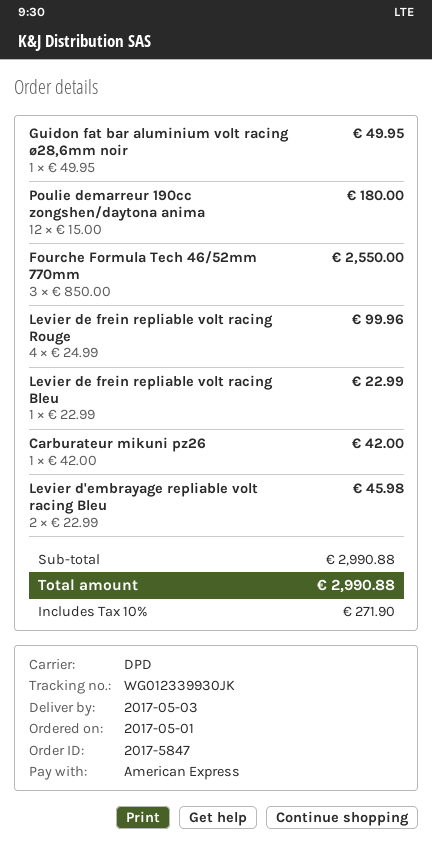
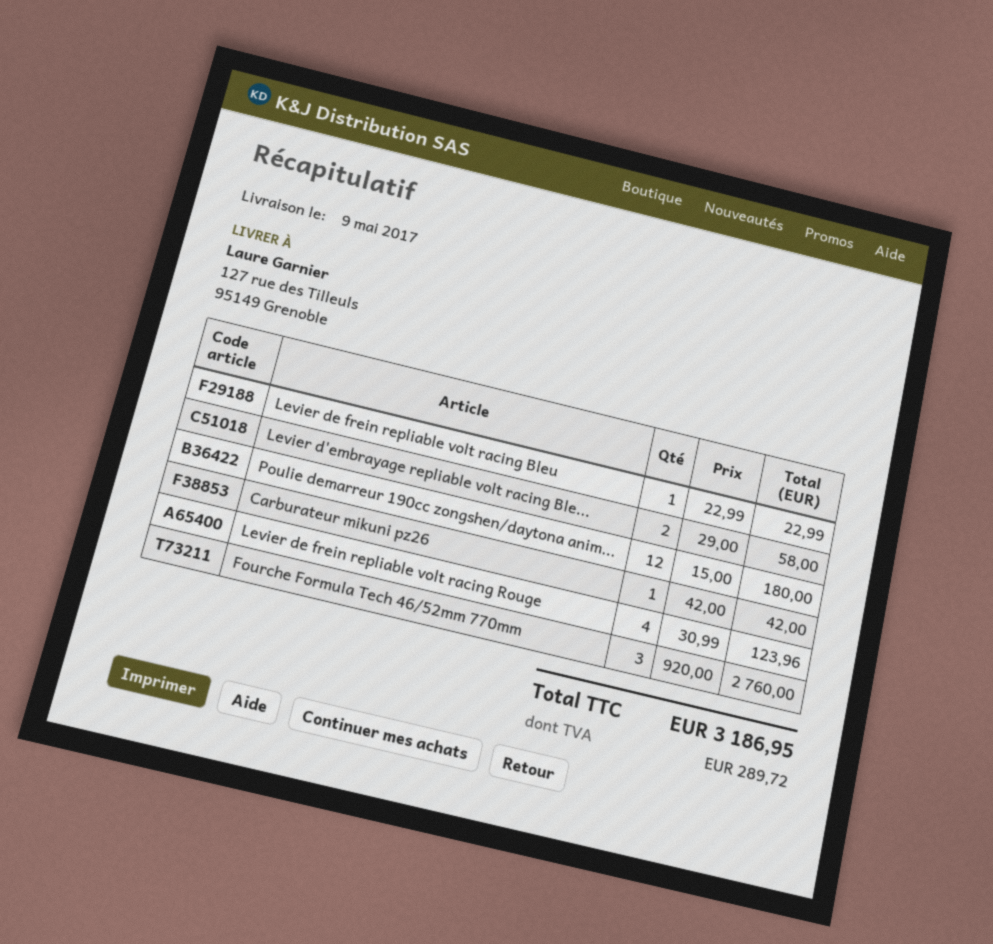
delivery date: 2017-05-03 -> 2017-05-09
Guidon fat bar aluminium volt racing ø28,6mm noir: 1 x 49.95 = 49.95 -> none
Fourche Formula Tech 46/52mm 770mm: 3 x 850.00 = 2550.00 -> 3 x 920.00 = 2760.00
Levier de frein repliable volt racing Rouge: 4 x 24.99 = 99.96 -> 4 x 30.99 = 123.96
Levier d'embrayage repliable volt racing Bleu: 2 x 22.99 = 45.98 -> 2 x 29.00 = 58.00
tax: 271.90 -> 289.72
total: 2990.88 -> 3186.95

